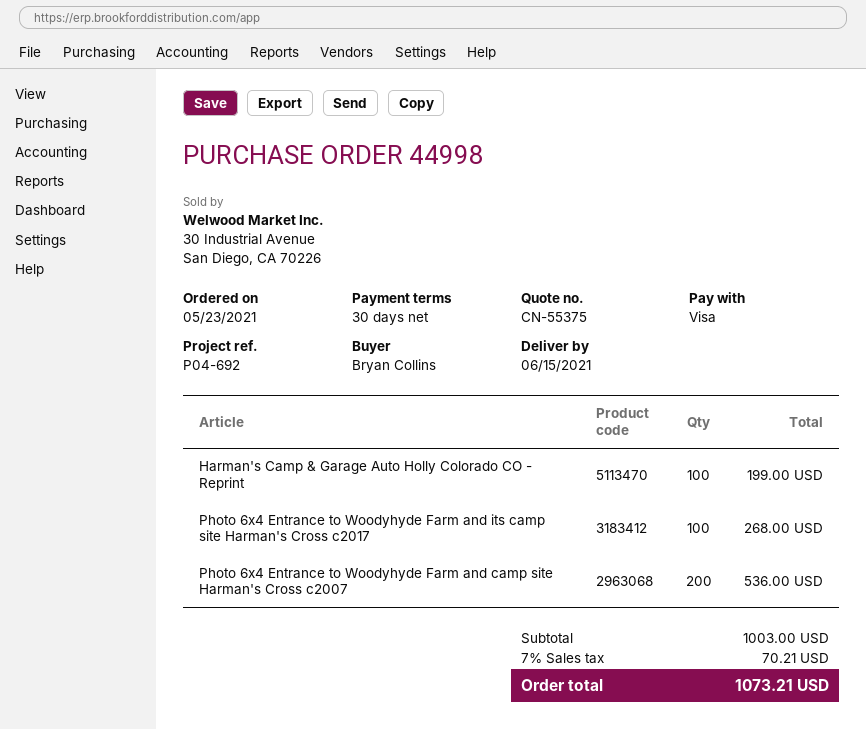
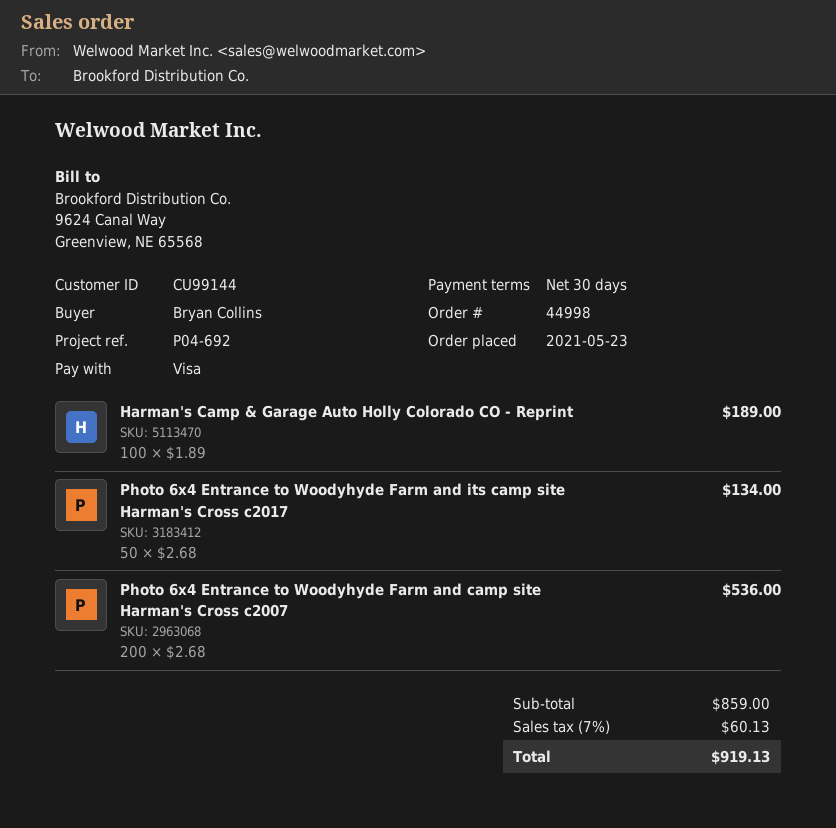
Harman's Camp & Garage Auto Holly Colorado CO - Reprint: 100 for 199.00 -> 100 for 189.00
Photo 6x4 Entrance to Woodyhyde Farm and its camp site Harman's Cross c2017: 100 for 268.00 -> 50 for 134.00
subtotal: 1003.00 -> 859.00
tax: 7% = 70.21 -> 7% = 60.13
total: 1073.21 -> 919.13

